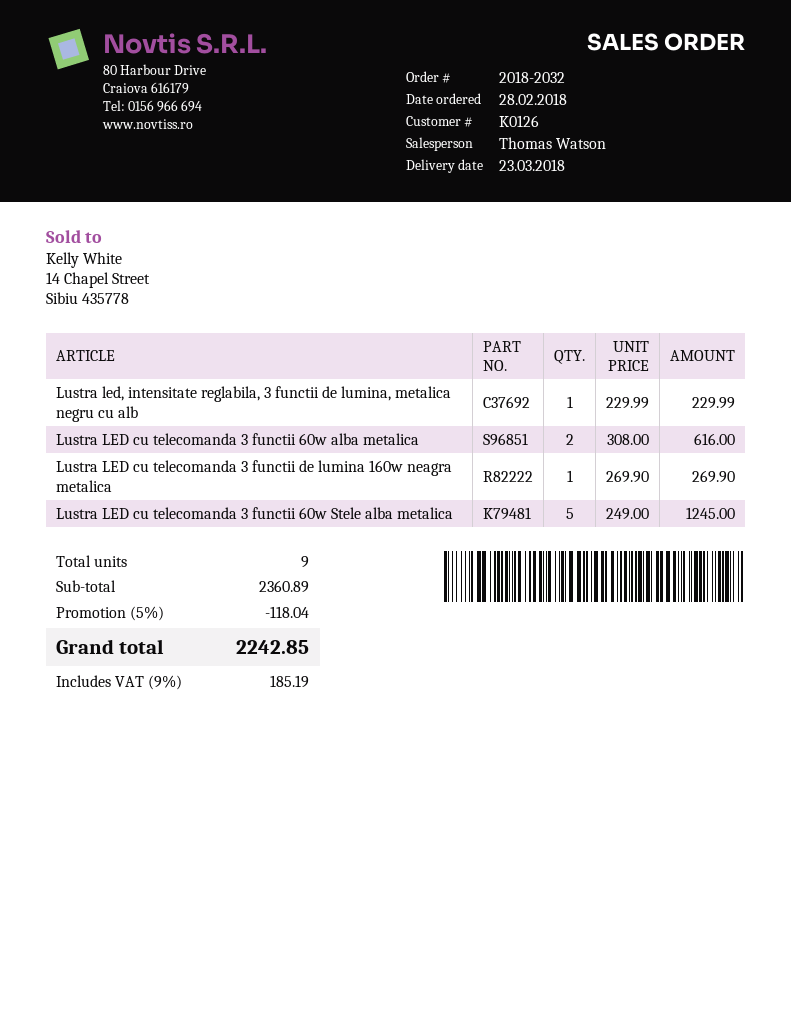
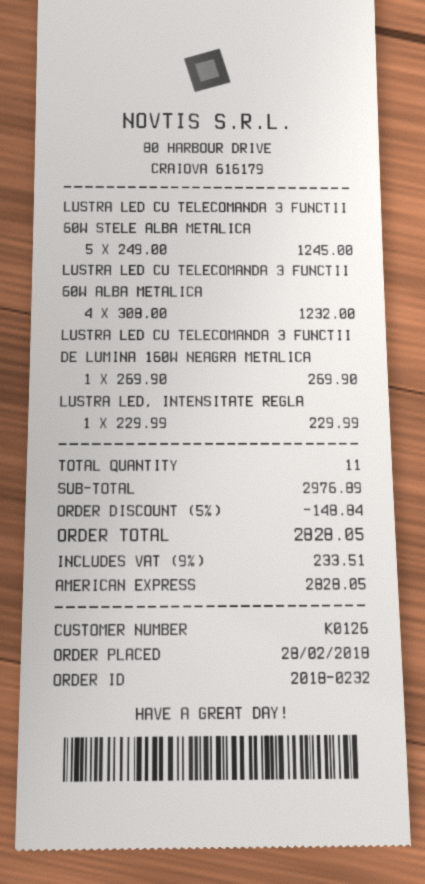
order number: 2018-2032 -> 2018-0232
Lustra LED cu telecomanda 3 functii 60w alba metalica: 2 x 308.00 = 616.00 -> 4 x 308.00 = 1232.00
total quantity: 9 -> 11
subtotal: 2360.89 -> 2976.89
discount: 5% = 118.04 -> 5% = 148.84
tax: 9% = 185.19 -> 9% = 233.51
total: 2242.85 -> 2828.05

